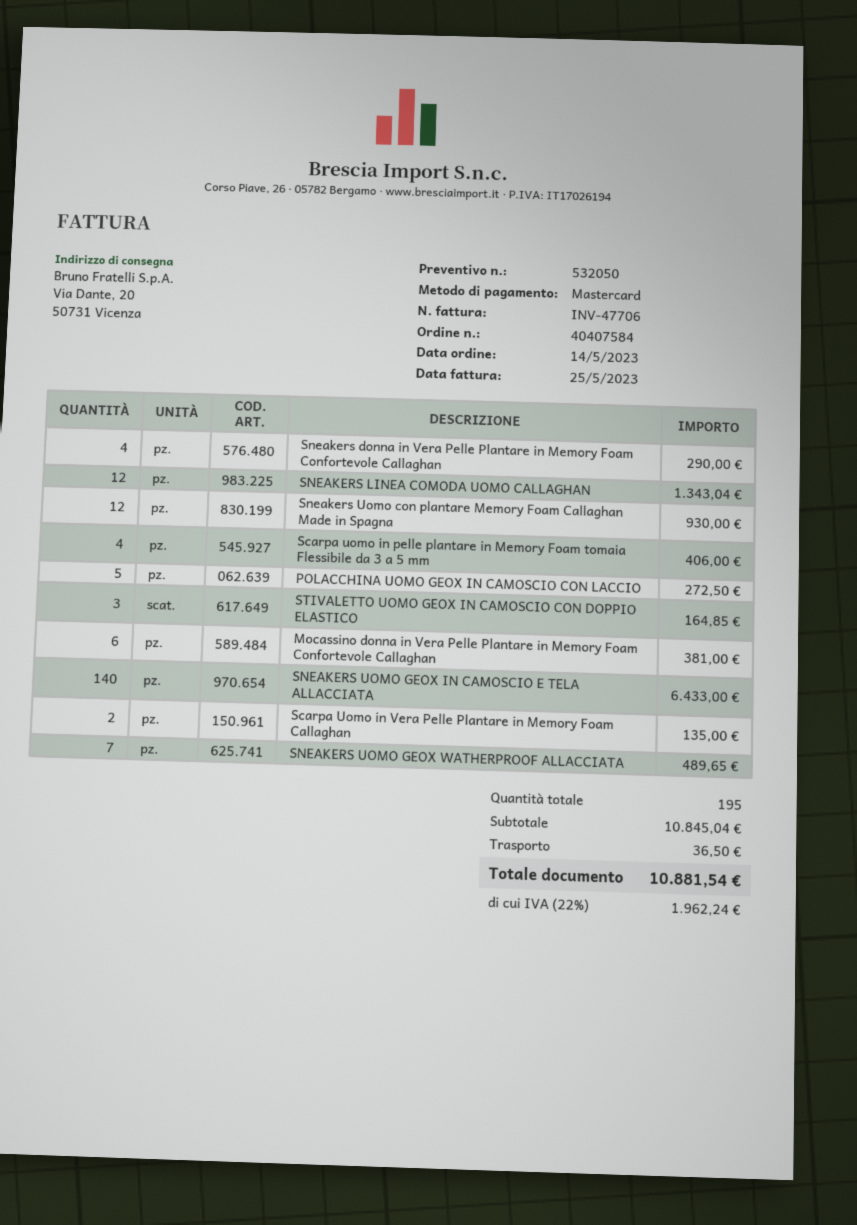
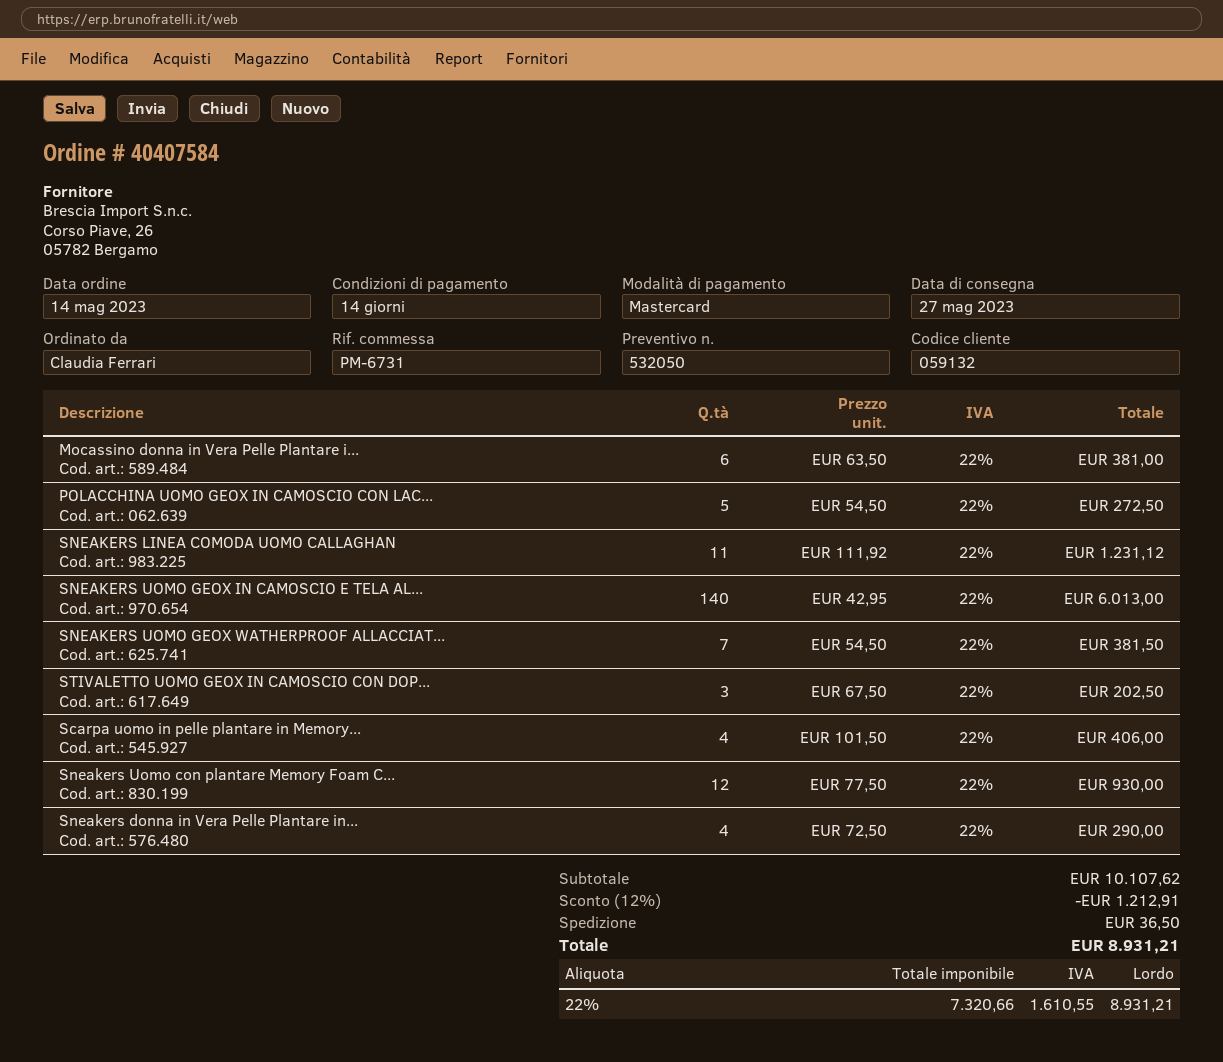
SNEAKERS LINEA COMODA UOMO CALLAGHAN: 12 for 1343.04 -> 11 for 1231.12
STIVALETTO UOMO GEOX IN CAMOSCIO CON DOPPIO ELASTICO: 3 for 164.85 -> 3 for 202.50
SNEAKERS UOMO GEOX IN CAMOSCIO E TELA ALLACCIATA: 140 for 6433.00 -> 140 for 6013.00
Scarpa Uomo in Vera Pelle Plantare in Memory Foam Callaghan: 2 for 135.00 -> none
SNEAKERS UOMO GEOX WATHERPROOF ALLACCIATA: 7 for 489.65 -> 7 for 381.50
subtotal: 10845.04 -> 10107.62
discount: none -> 12% = 1212.91
tax: 22% = 1962.24 -> 22% = 1610.55
total: 10881.54 -> 8931.21

